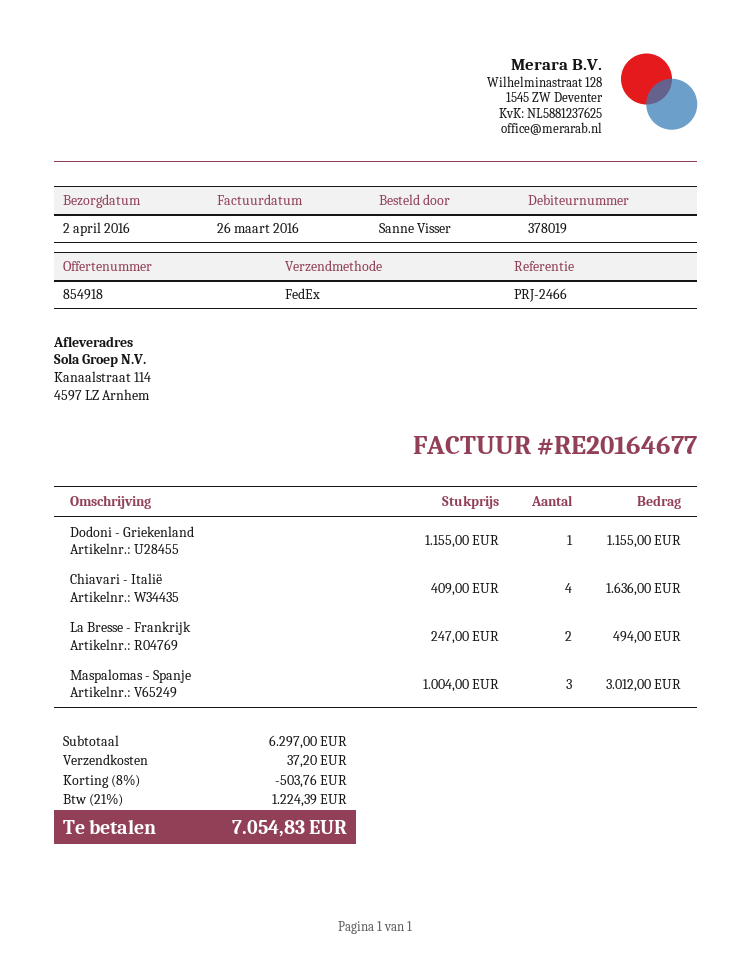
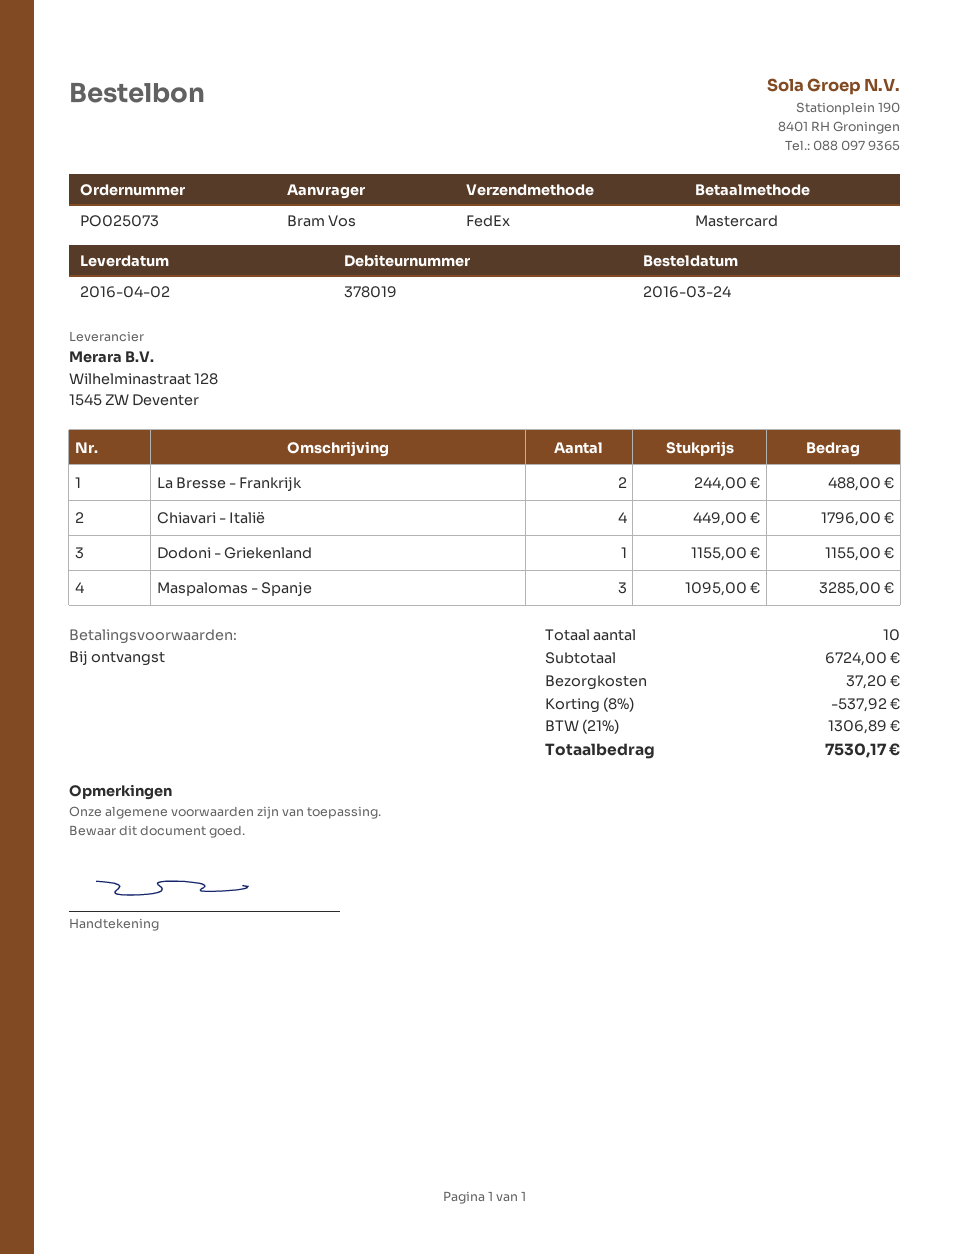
ordered by: Sanne Visser -> Bram Vos
Chiavari - Italië: 4 x 409.00 = 1636.00 -> 4 x 449.00 = 1796.00
La Bresse - Frankrijk: 2 x 247.00 = 494.00 -> 2 x 244.00 = 488.00
Maspalomas - Spanje: 3 x 1004.00 = 3012.00 -> 3 x 1095.00 = 3285.00
subtotal: 6297.00 -> 6724.00
discount: 8% = 503.76 -> 8% = 537.92
tax: 21% = 1224.39 -> 21% = 1306.89
total: 7054.83 -> 7530.17

